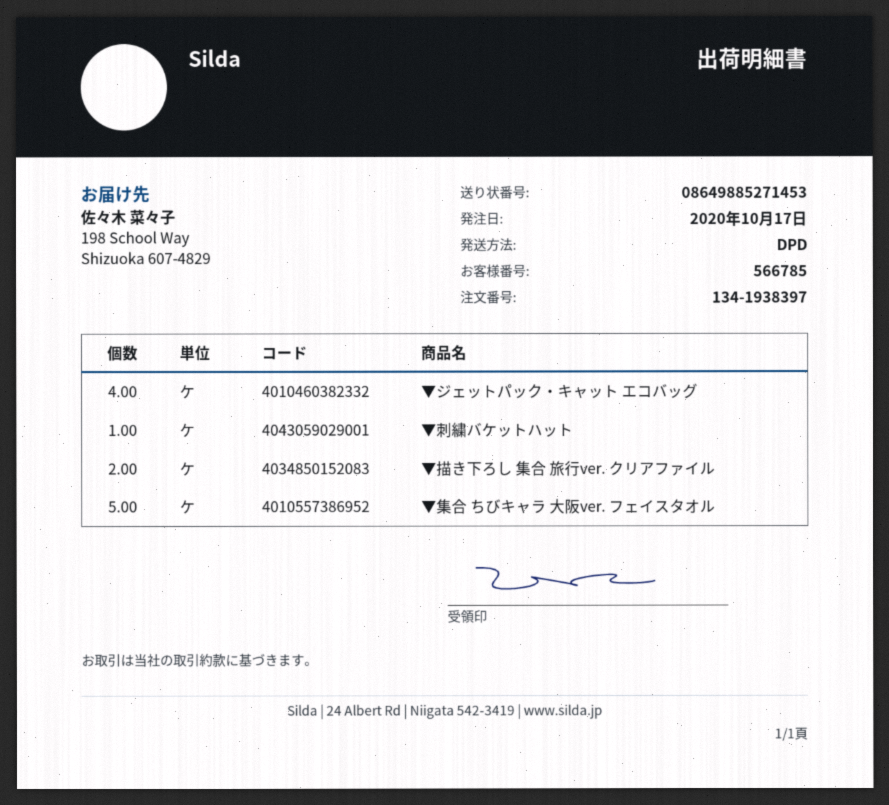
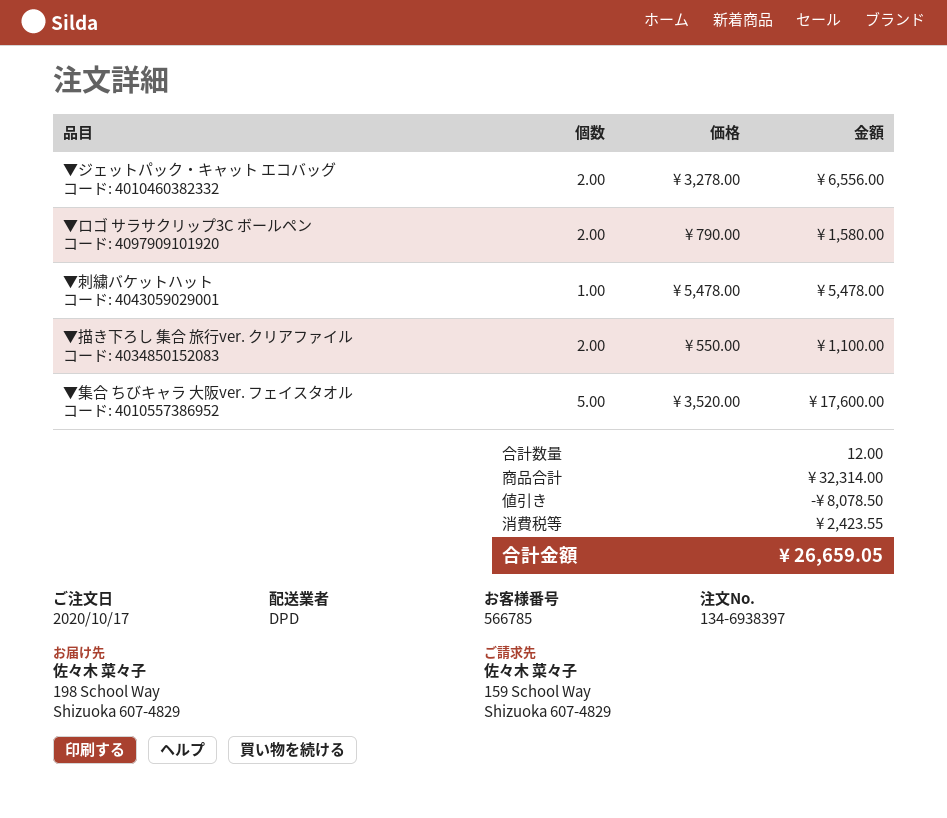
order number: 134-1938397 -> 134-6938397
▼ジェットパック・キャット エコバッグ: 4 -> 2
▼ロゴ サラサクリップ3C ボールペン: none -> 2

